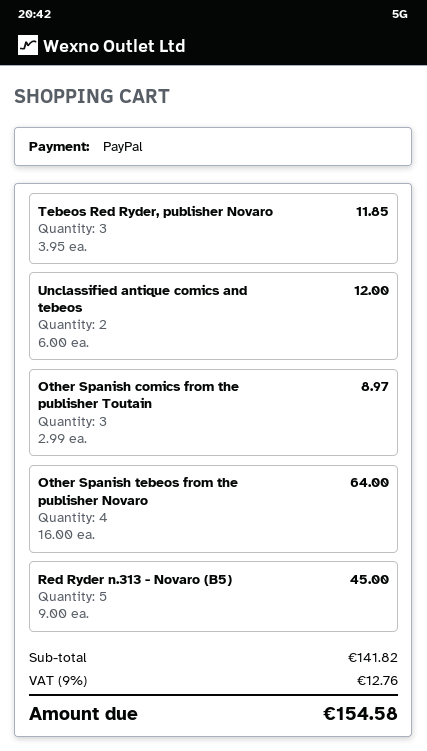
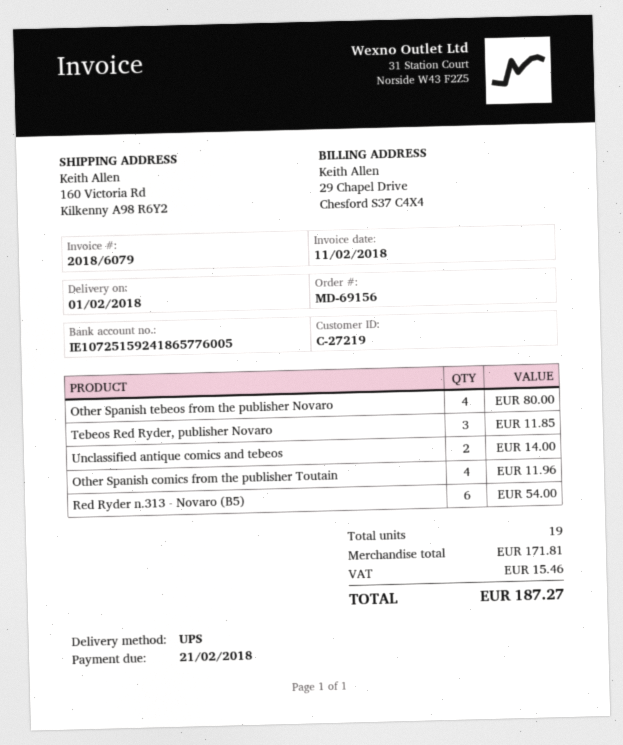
Unclassified antique comics and tebeos: 2 for 12.00 -> 2 for 14.00
Other Spanish comics from the publisher Toutain: 3 for 8.97 -> 4 for 11.96
Other Spanish tebeos from the publisher Novaro: 4 for 64.00 -> 4 for 80.00
Red Ryder n.313 - Novaro (B5): 5 for 45.00 -> 6 for 54.00
subtotal: 141.82 -> 171.81
tax: 12.76 -> 15.46
total: 154.58 -> 187.27

